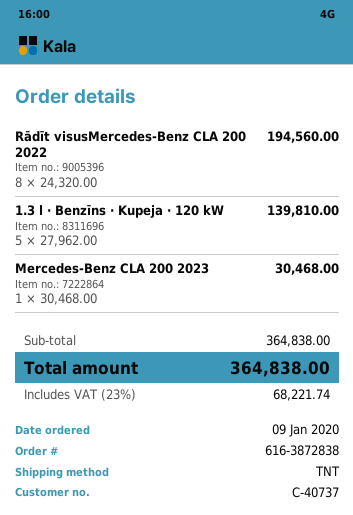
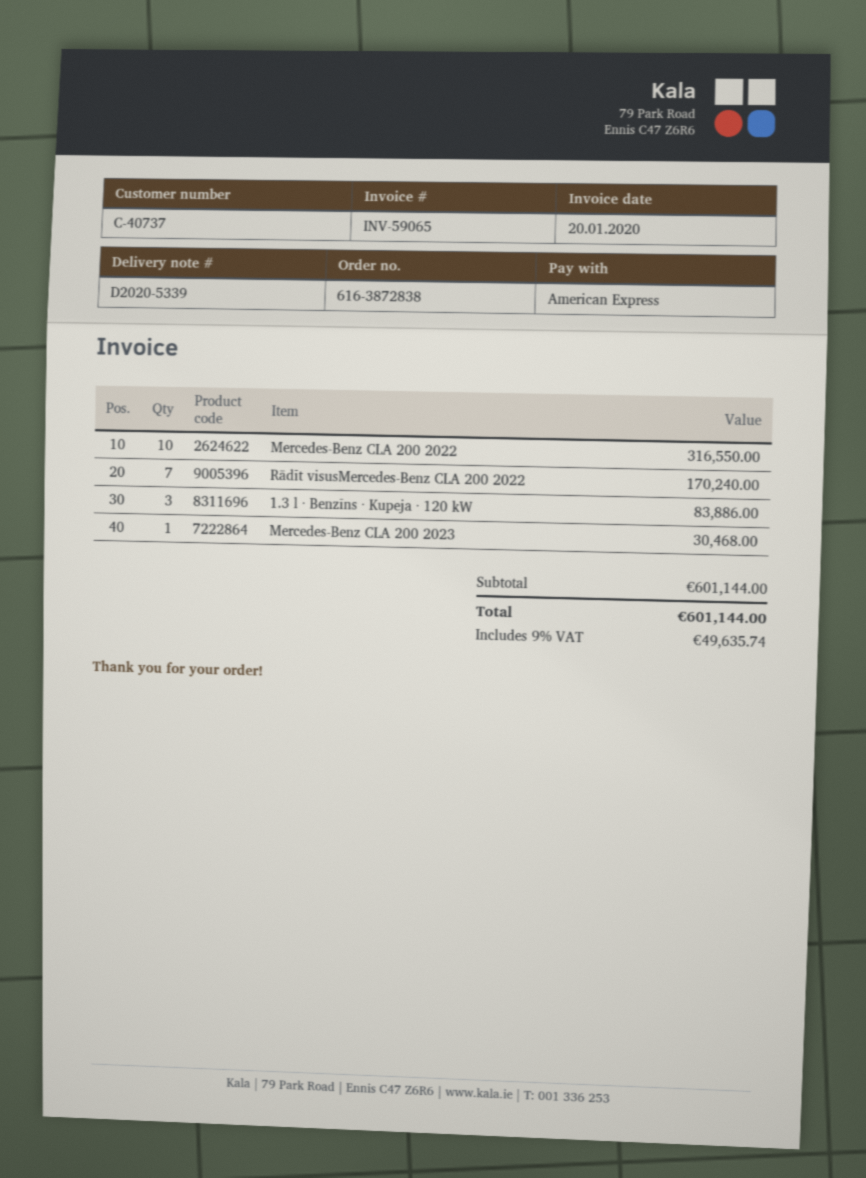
Rādīt visusMercedes-Benz CLA 200 2022: 8 for 194560.00 -> 7 for 170240.00
1.3 l · Benzīns · Kupeja · 120 kW: 5 for 139810.00 -> 3 for 83886.00
Mercedes-Benz CLA 200 2022: none -> 10 for 316550.00
subtotal: 364838.00 -> 601144.00
tax: 23% = 68221.74 -> 9% = 49635.74
total: 364838.00 -> 601144.00

